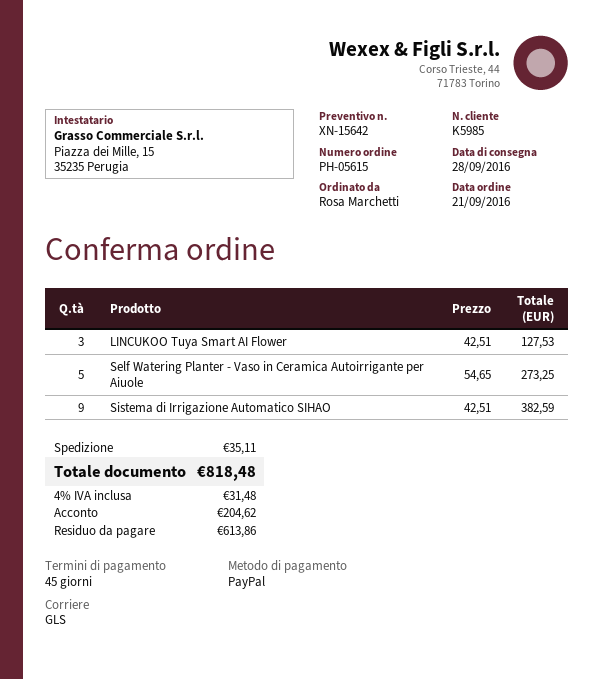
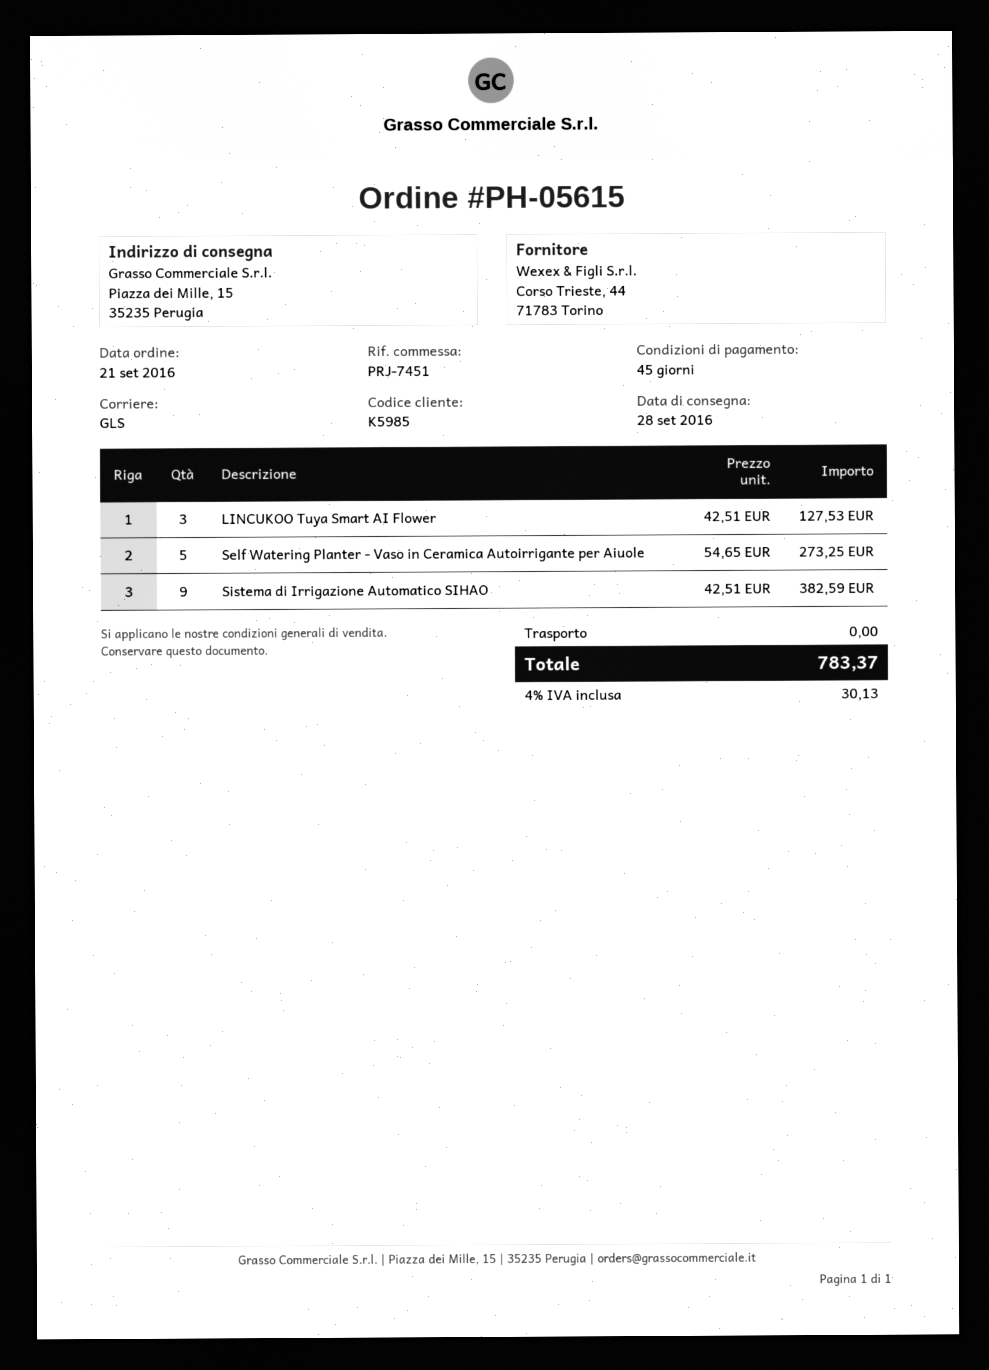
shipping: 35.11 -> 0.00
tax: 4% = 31.48 -> 4% = 30.13
total: 818.48 -> 783.37

